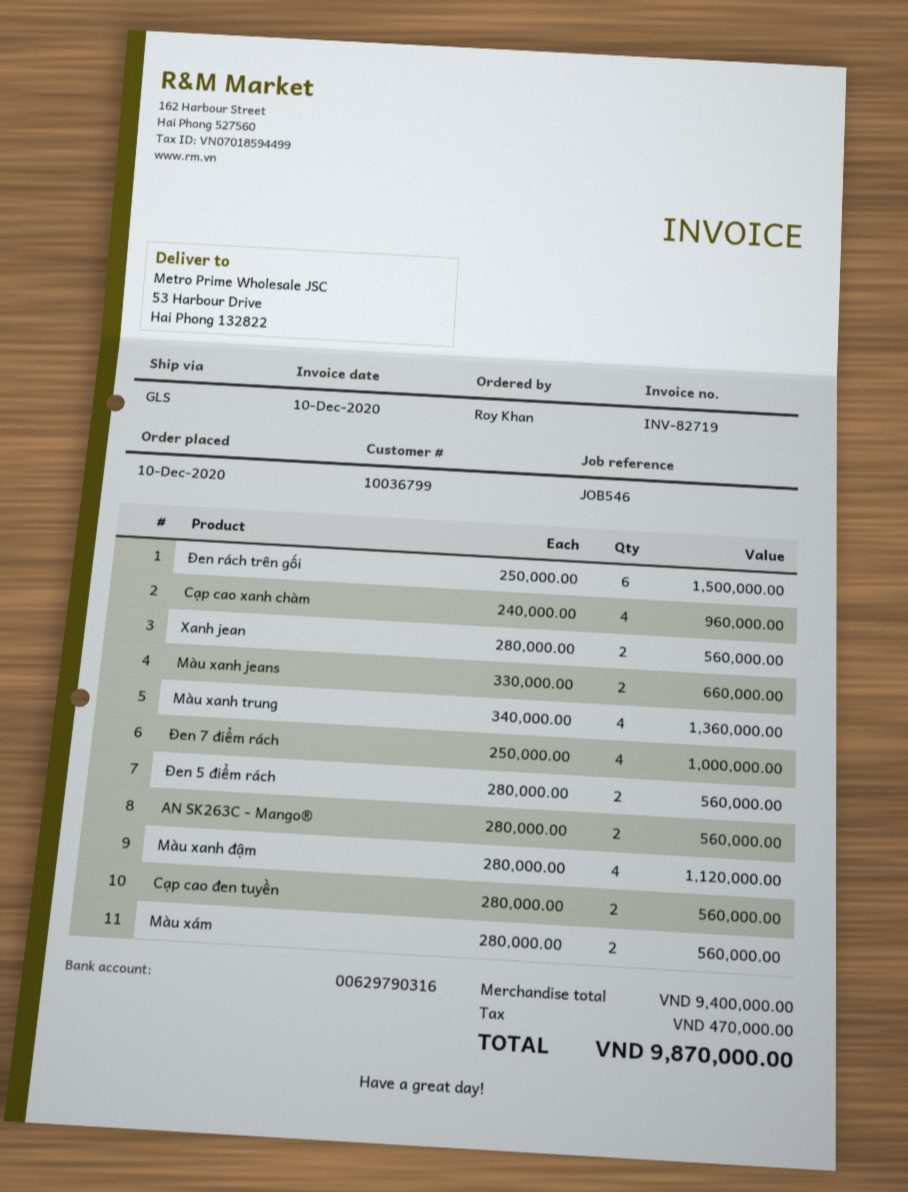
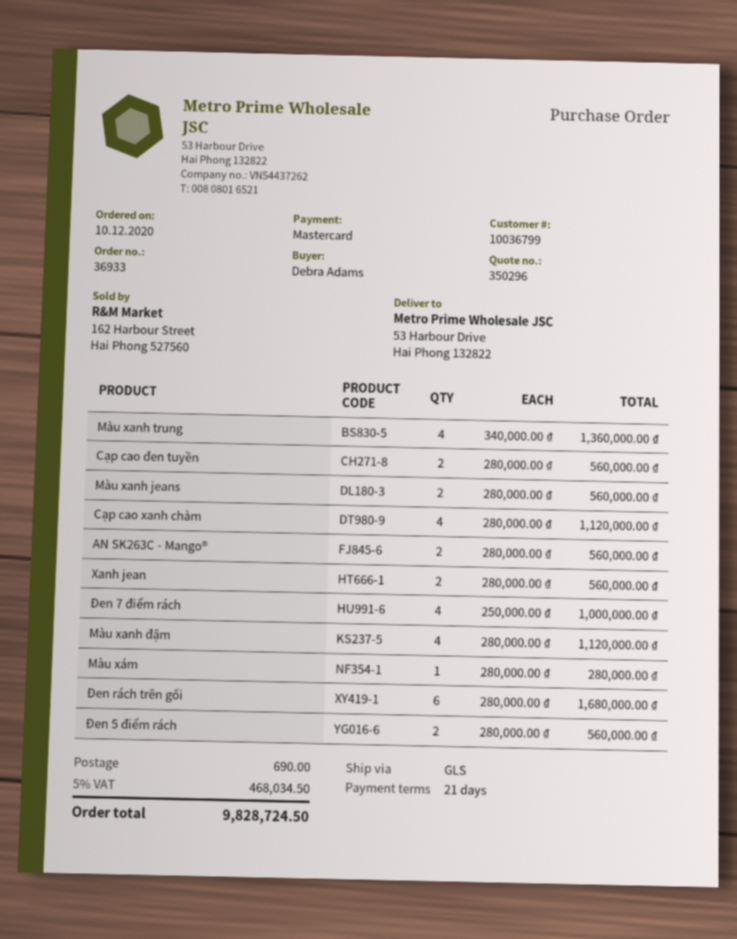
ordered by: Roy Khan -> Debra Adams
Đen rách trên gối: 6 x 250000.00 = 1500000.00 -> 6 x 280000.00 = 1680000.00
Cạp cao xanh chàm: 4 x 240000.00 = 960000.00 -> 4 x 280000.00 = 1120000.00
Màu xanh jeans: 2 x 330000.00 = 660000.00 -> 2 x 280000.00 = 560000.00
Màu xám: 2 x 280000.00 = 560000.00 -> 1 x 280000.00 = 280000.00
shipping: none -> 690.00
tax: 470000.00 -> 468034.50
total: 9870000.00 -> 9828724.50

